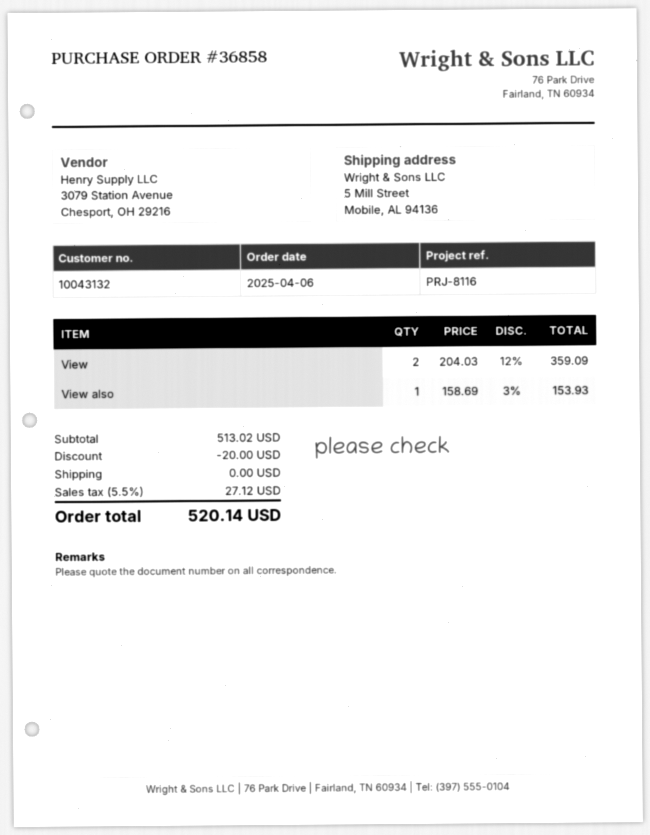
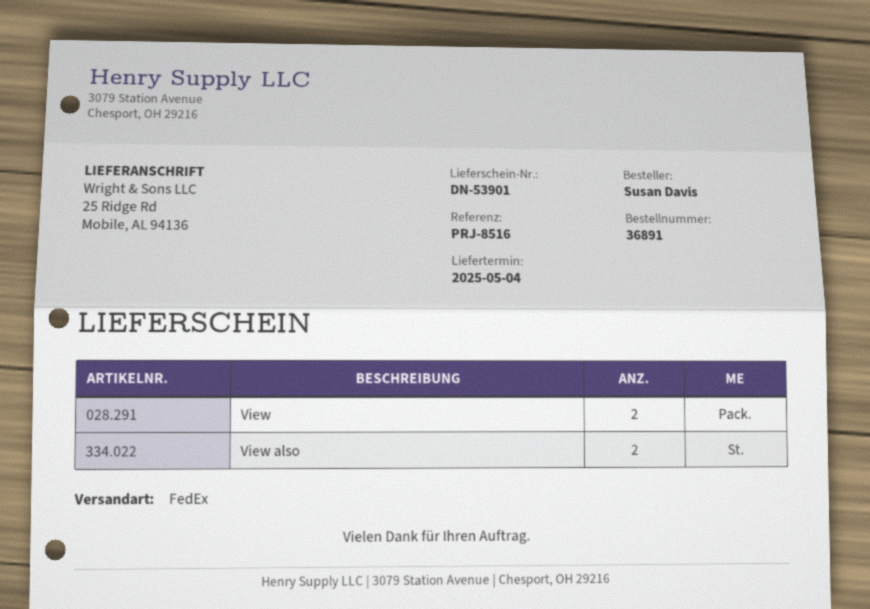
order number: 36858 -> 36891
reference: PRJ-8116 -> PRJ-8516
ship to: 5 Mill Street, Mobile, AL 94136 -> 25 Ridge Rd, Mobile, AL 94136
View also: 1 -> 2

